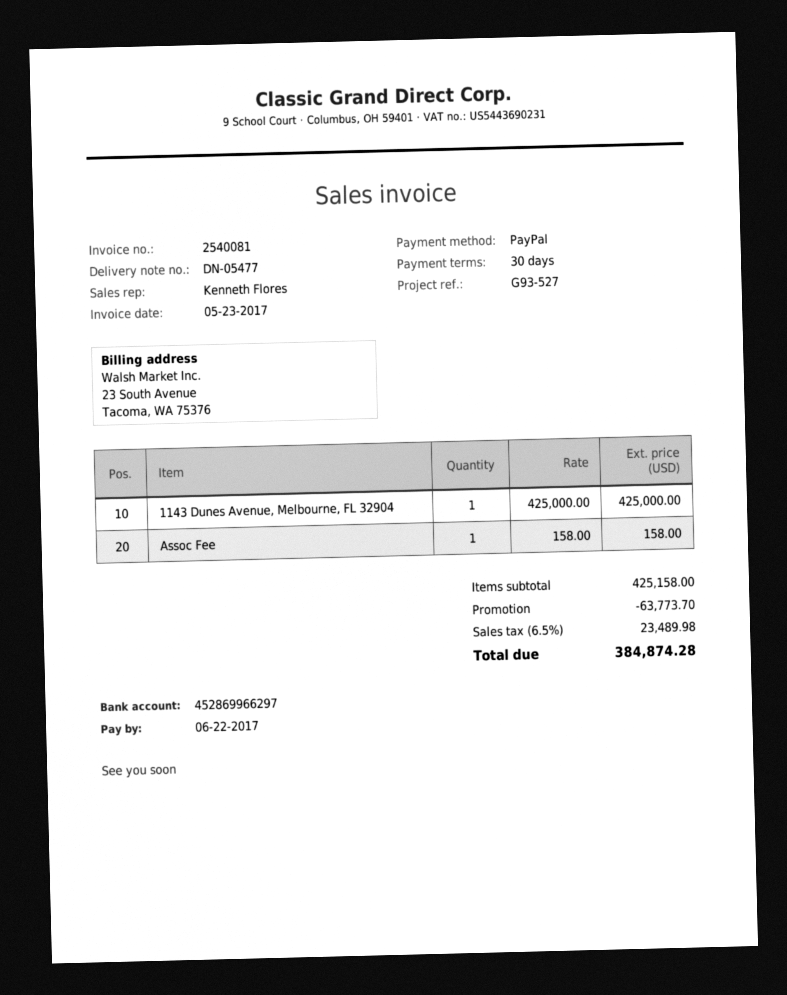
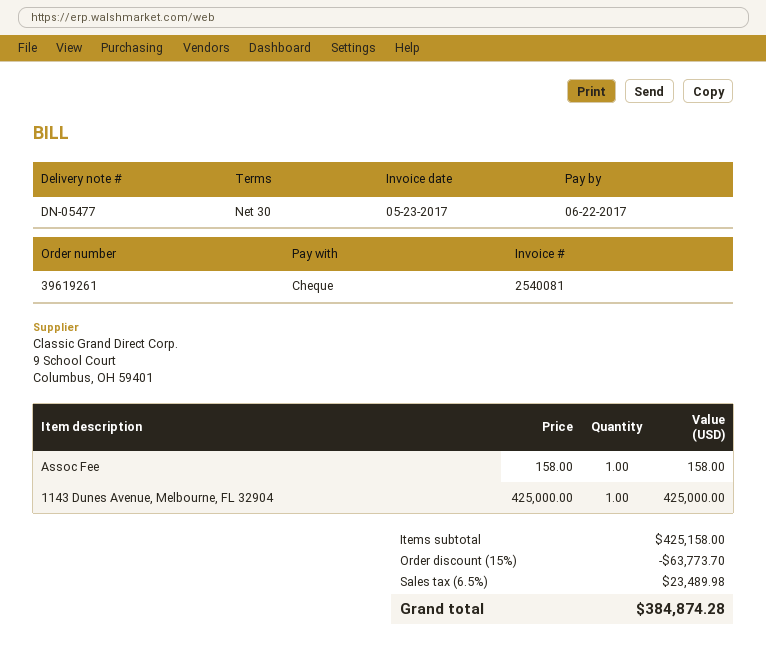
payment method: PayPal -> cheque

